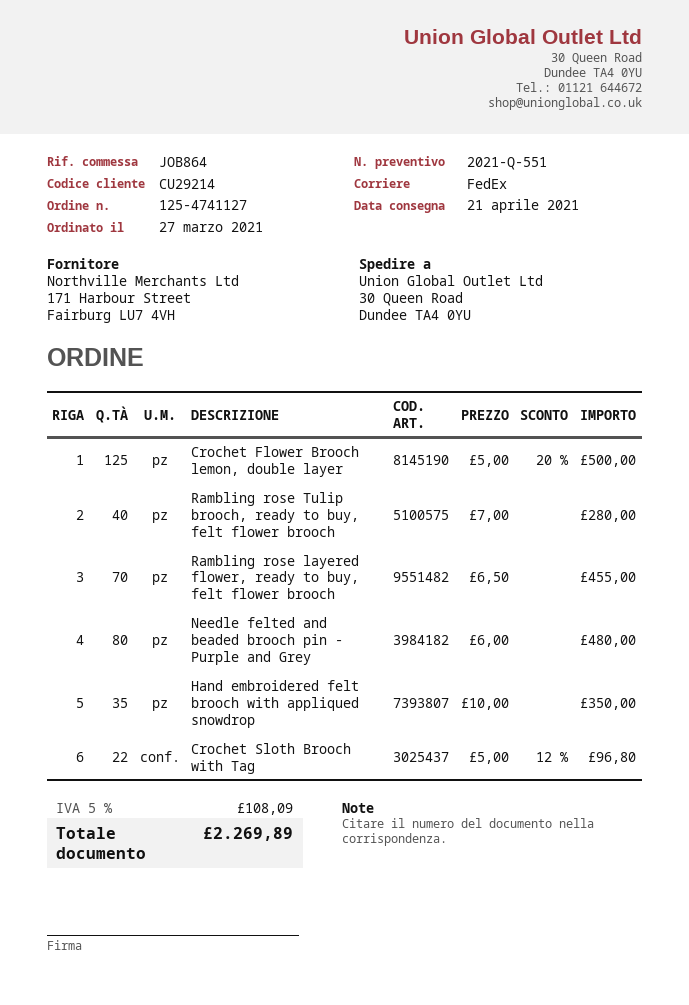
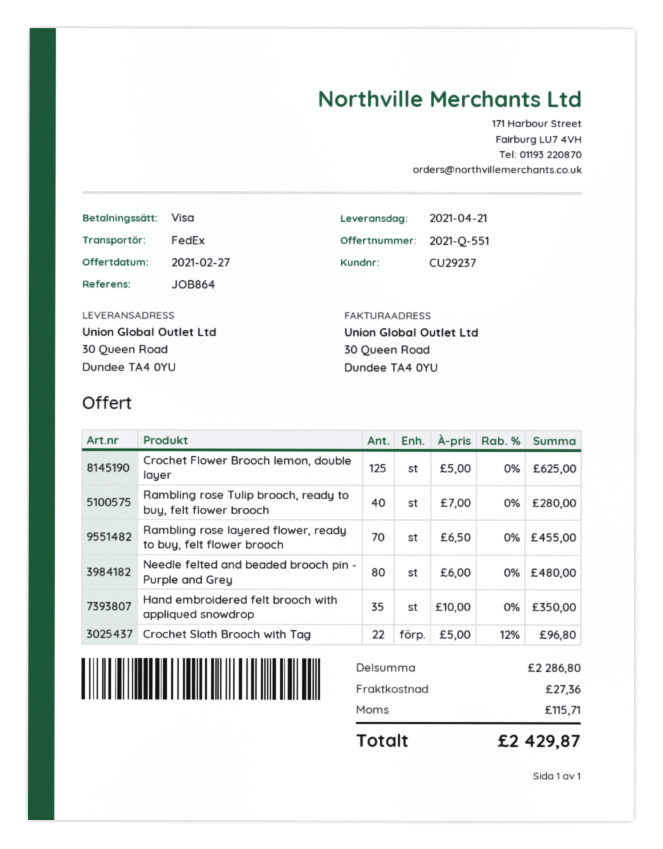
customer number: CU29214 -> CU29237
Crochet Flower Brooch lemon, double layer: 125 x 5.00 - 20% = 500.00 -> 125 x 5.00 = 625.00
shipping: none -> 27.36
tax: 108.09 -> 115.71
total: 2269.89 -> 2429.87

